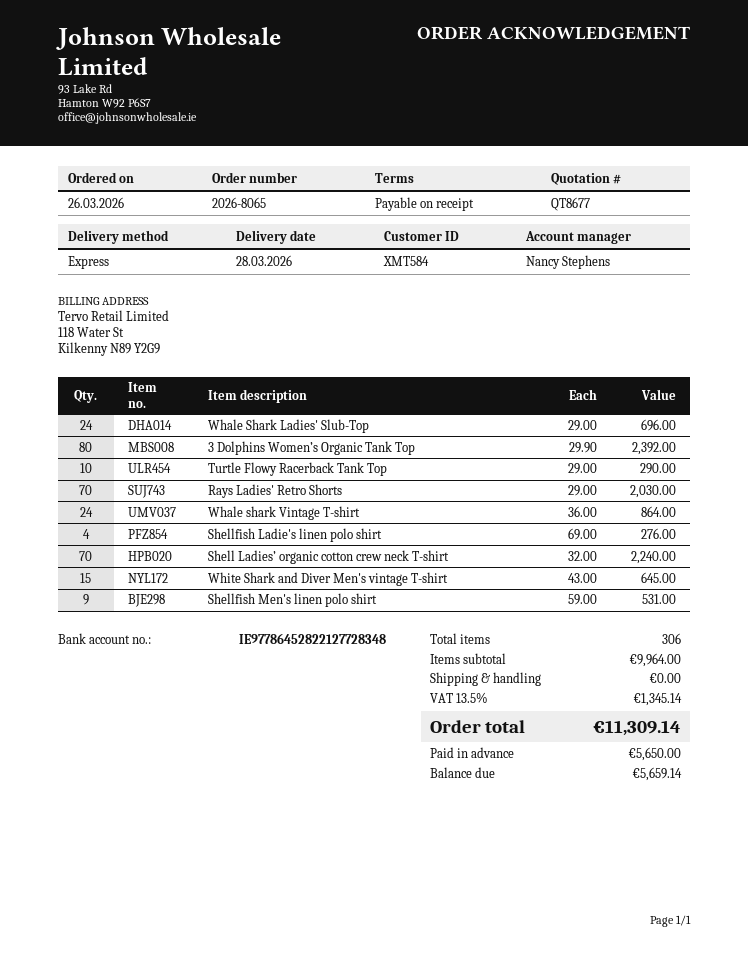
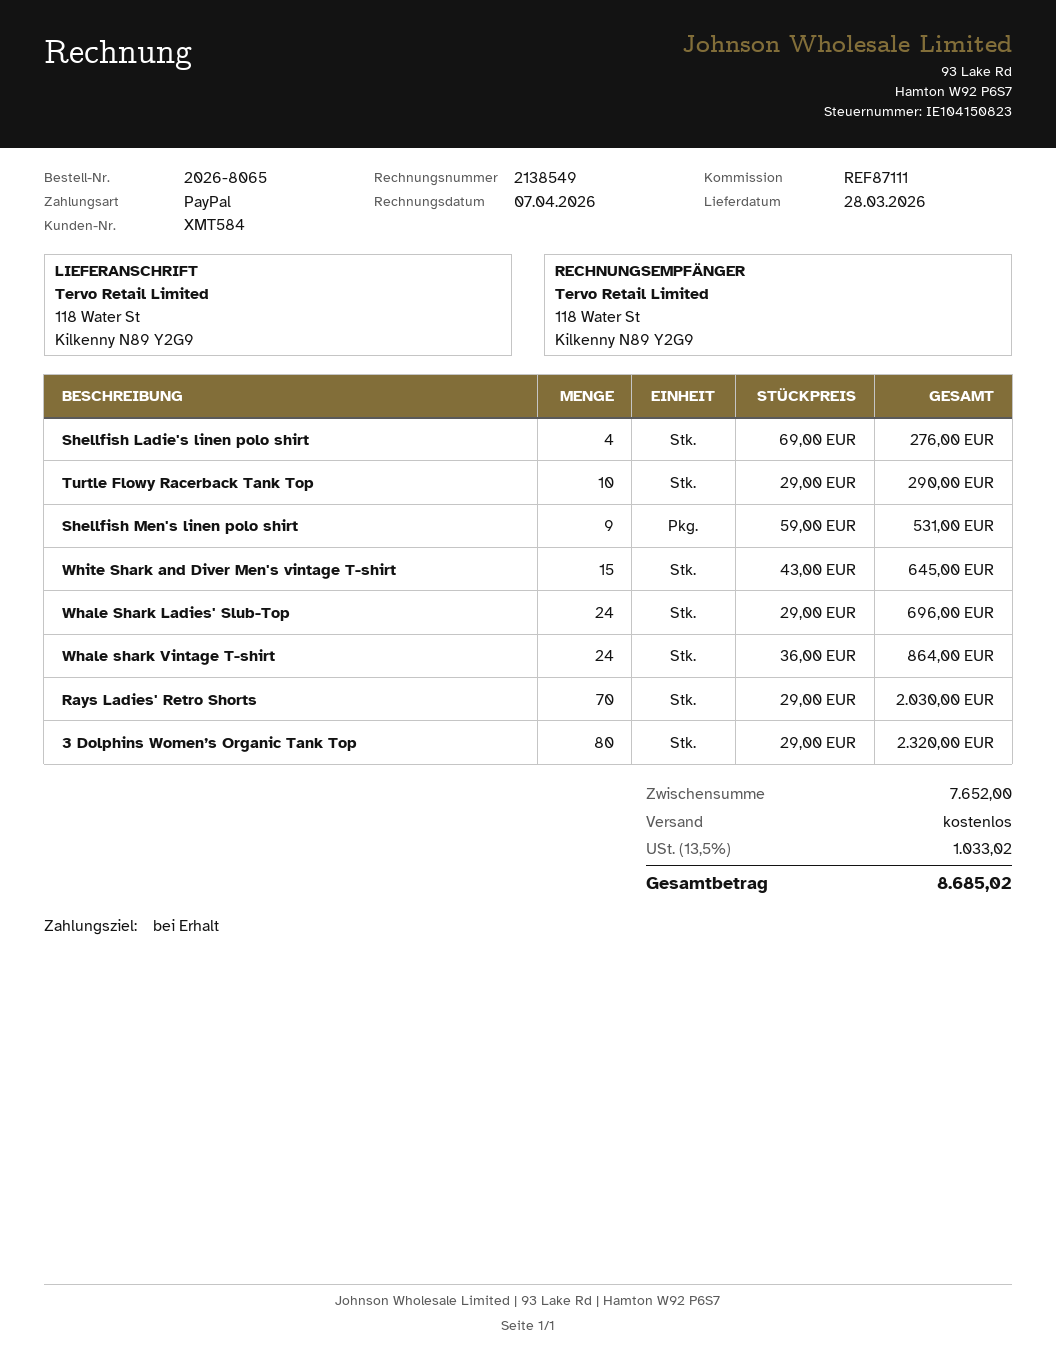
3 Dolphins Women’s Organic Tank Top: 80 x 29.90 = 2392.00 -> 80 x 29.00 = 2320.00
Shell Ladies’ organic cotton crew neck T-shirt: 70 x 32.00 = 2240.00 -> none
subtotal: 9964.00 -> 7652.00
tax: 13.5% = 1345.14 -> 13.5% = 1033.02
total: 11309.14 -> 8685.02

